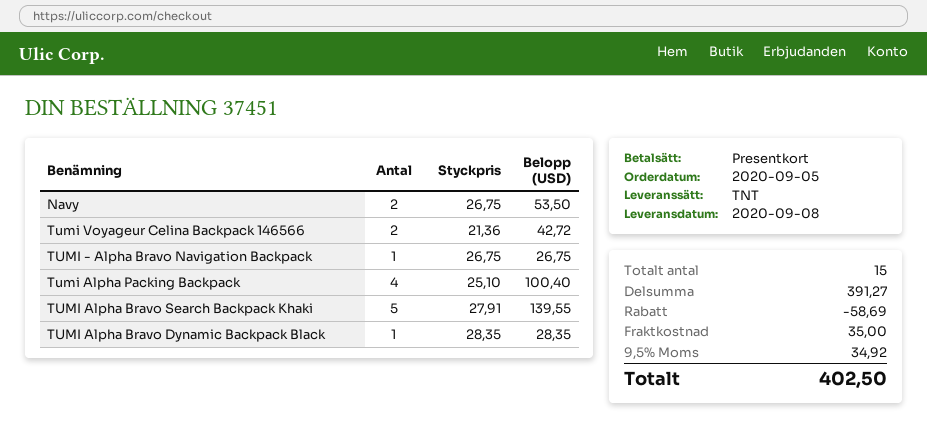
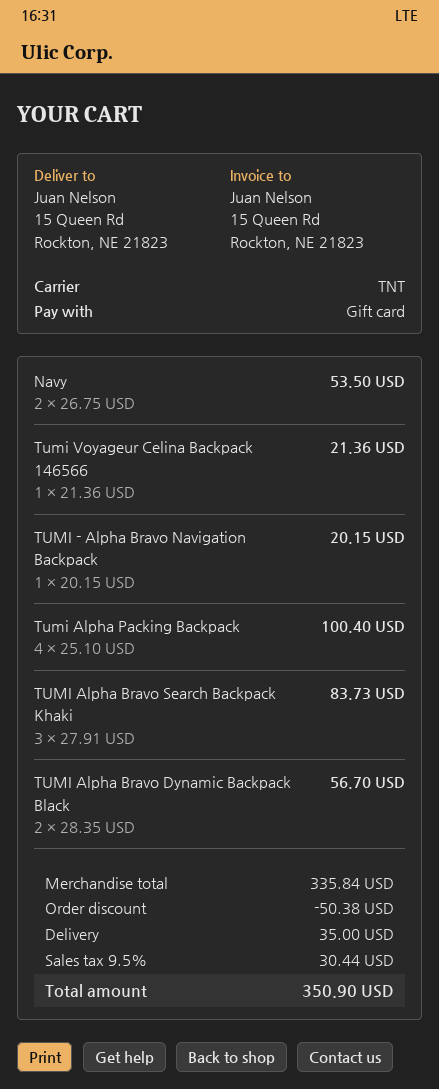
Tumi Voyageur Celina Backpack 146566: 2 x 21.36 = 42.72 -> 1 x 21.36 = 21.36
TUMI - Alpha Bravo Navigation Backpack: 1 x 26.75 = 26.75 -> 1 x 20.15 = 20.15
TUMI Alpha Bravo Search Backpack Khaki: 5 x 27.91 = 139.55 -> 3 x 27.91 = 83.73
TUMI Alpha Bravo Dynamic Backpack Black: 1 x 28.35 = 28.35 -> 2 x 28.35 = 56.70
subtotal: 391.27 -> 335.84
discount: 58.69 -> 50.38
tax: 9.5% = 34.92 -> 9.5% = 30.44
total: 402.50 -> 350.90

